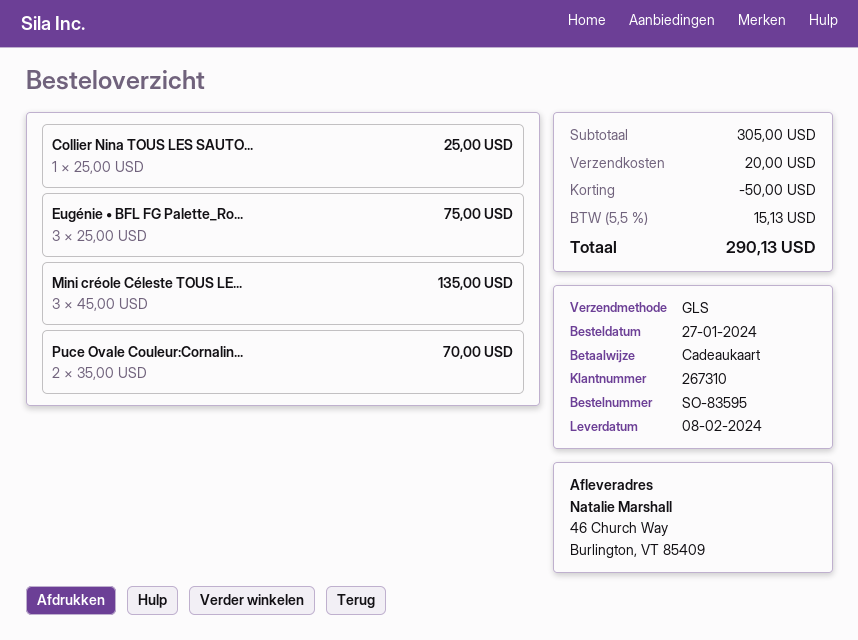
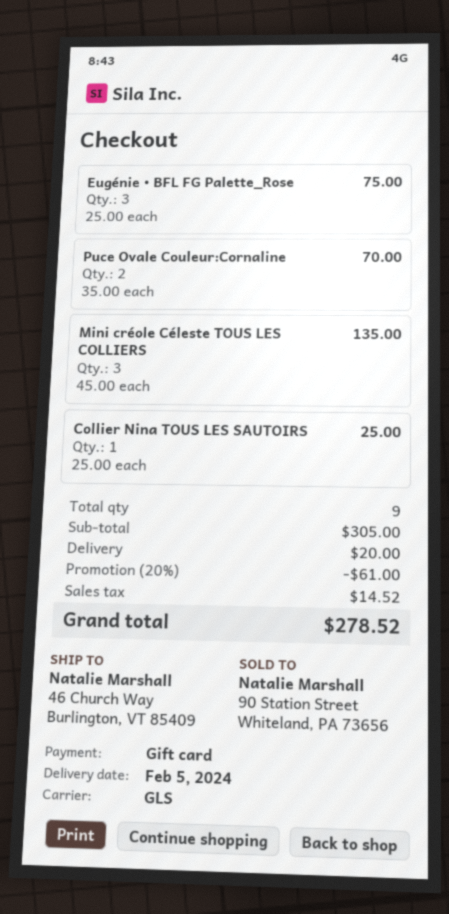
delivery date: 2024-02-08 -> 2024-02-05
discount: 50.00 -> 61.00
tax: 15.13 -> 14.52
total: 290.13 -> 278.52

